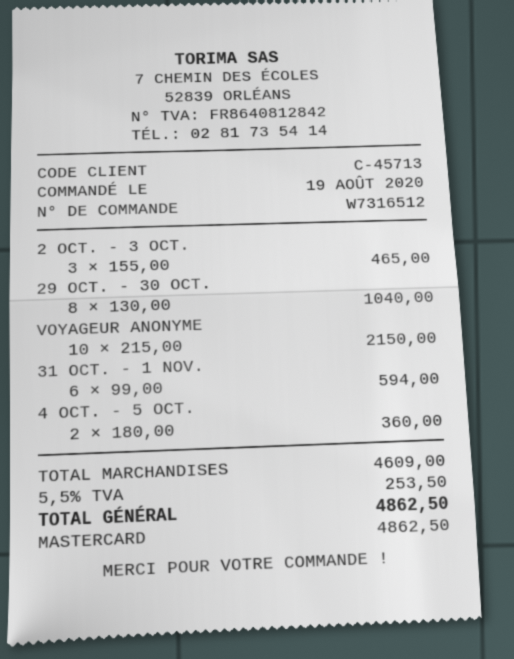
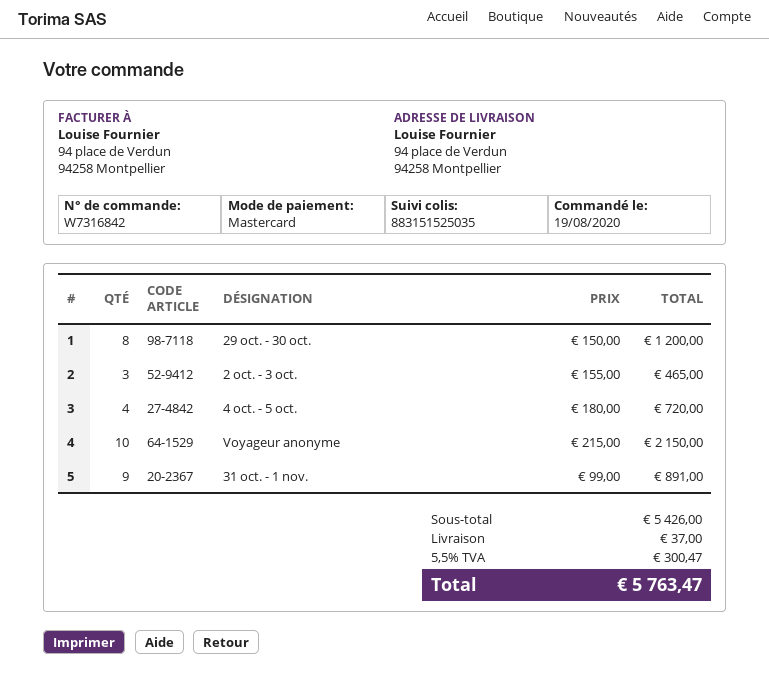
order number: W7316512 -> W7316842
29 OCT. - 30 OCT.: 8 x 130.00 = 1040.00 -> 8 x 150.00 = 1200.00
31 OCT. - 1 NOV.: 6 x 99.00 = 594.00 -> 9 x 99.00 = 891.00
4 OCT. - 5 OCT.: 2 x 180.00 = 360.00 -> 4 x 180.00 = 720.00
subtotal: 4609.00 -> 5426.00
shipping: none -> 37.00
tax: 5.5% = 253.50 -> 5.5% = 300.47
total: 4862.50 -> 5763.47

